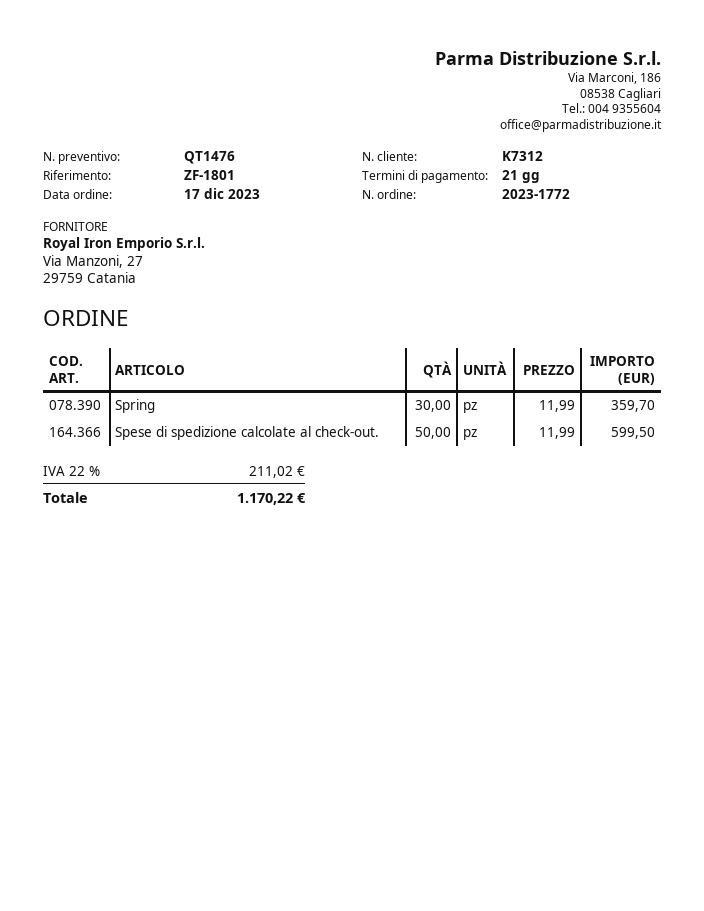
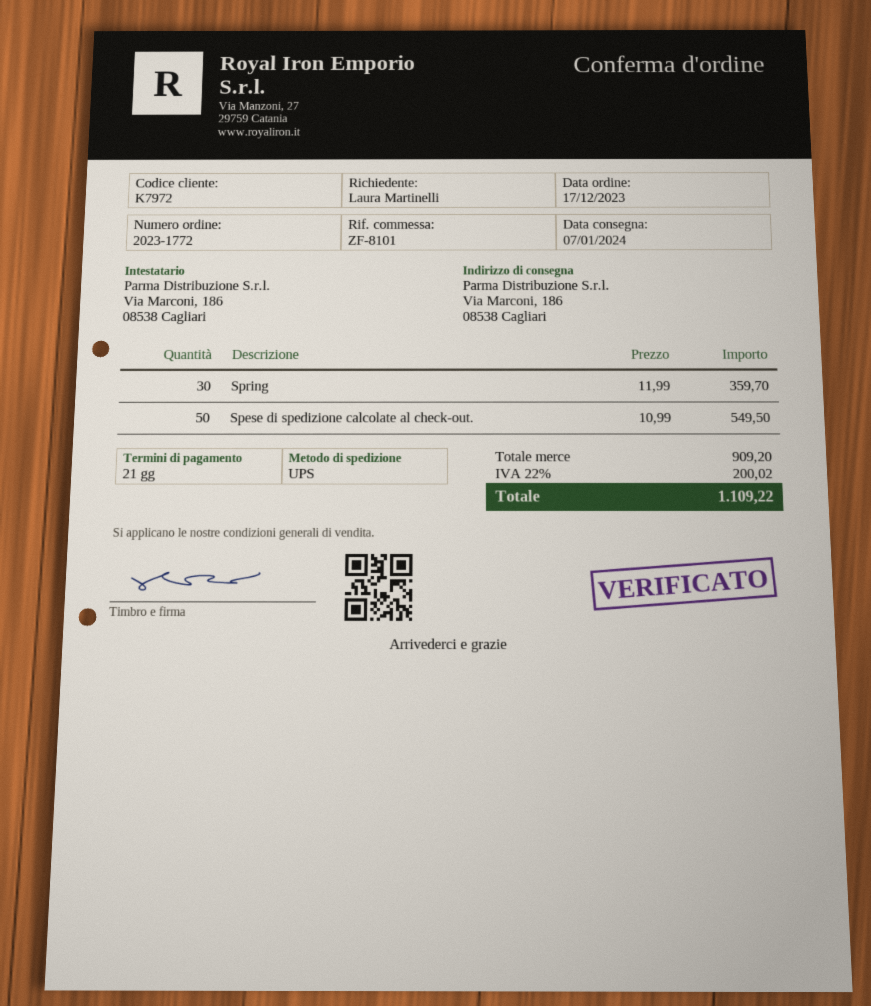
customer number: K7312 -> K7972
reference: ZF-1801 -> ZF-8101
Spese di spedizione calcolate al check-out.: 50 x 11.99 = 599.50 -> 50 x 10.99 = 549.50
tax: 22% = 211.02 -> 22% = 200.02
total: 1170.22 -> 1109.22

